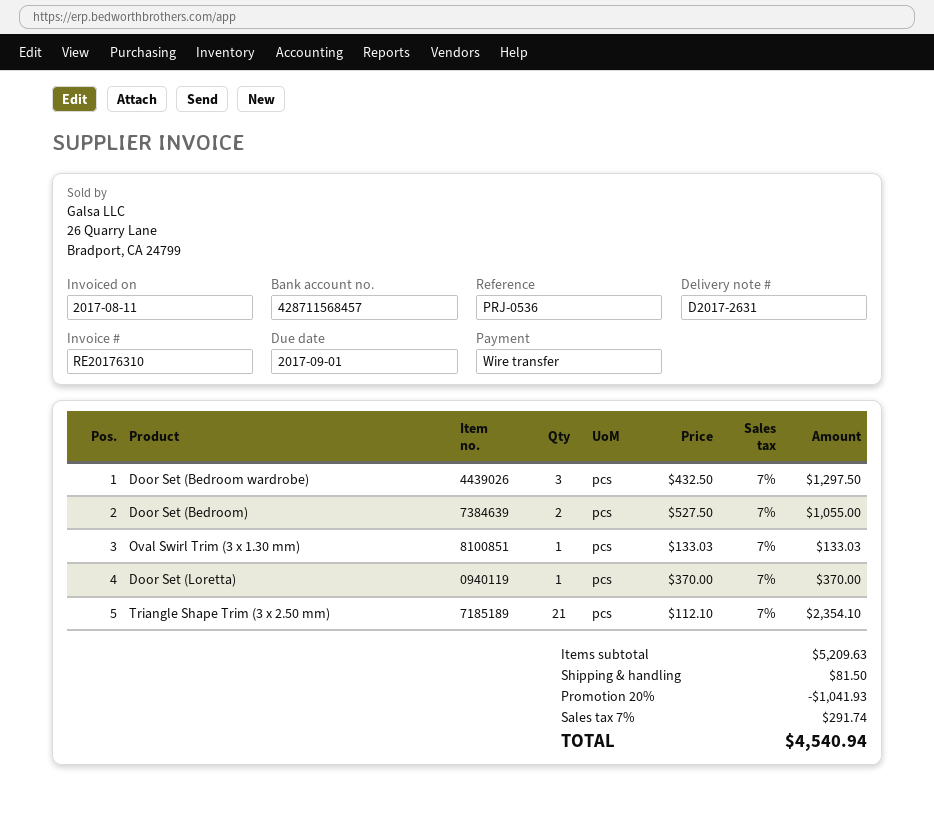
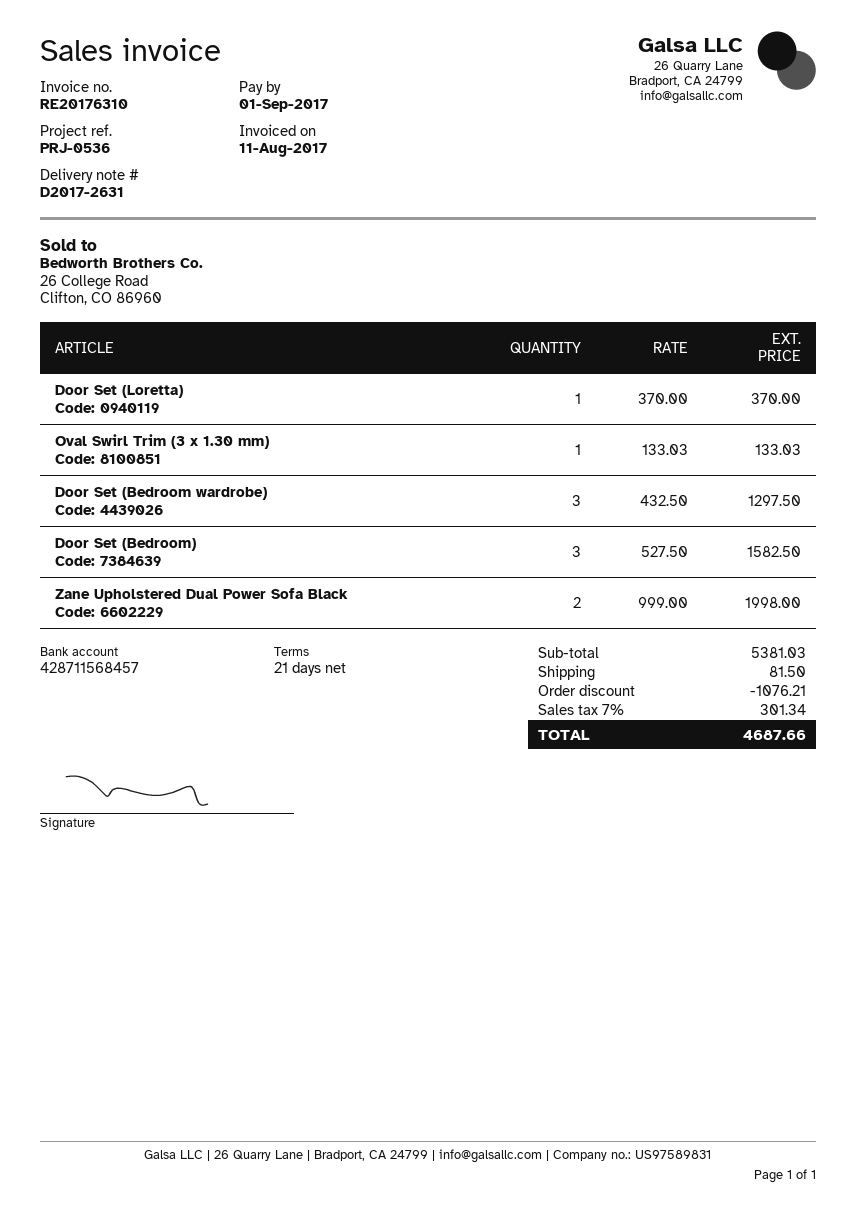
Door Set (Bedroom): 2 x 527.50 = 1055.00 -> 3 x 527.50 = 1582.50
Triangle Shape Trim (3 x 2.50 mm): 21 x 112.10 = 2354.10 -> none
Zane Upholstered Dual Power Sofa Black: none -> 2 x 999.00 = 1998.00
subtotal: 5209.63 -> 5381.03
discount: 1041.93 -> 1076.21
tax: 7% = 291.74 -> 7% = 301.34
total: 4540.94 -> 4687.66

